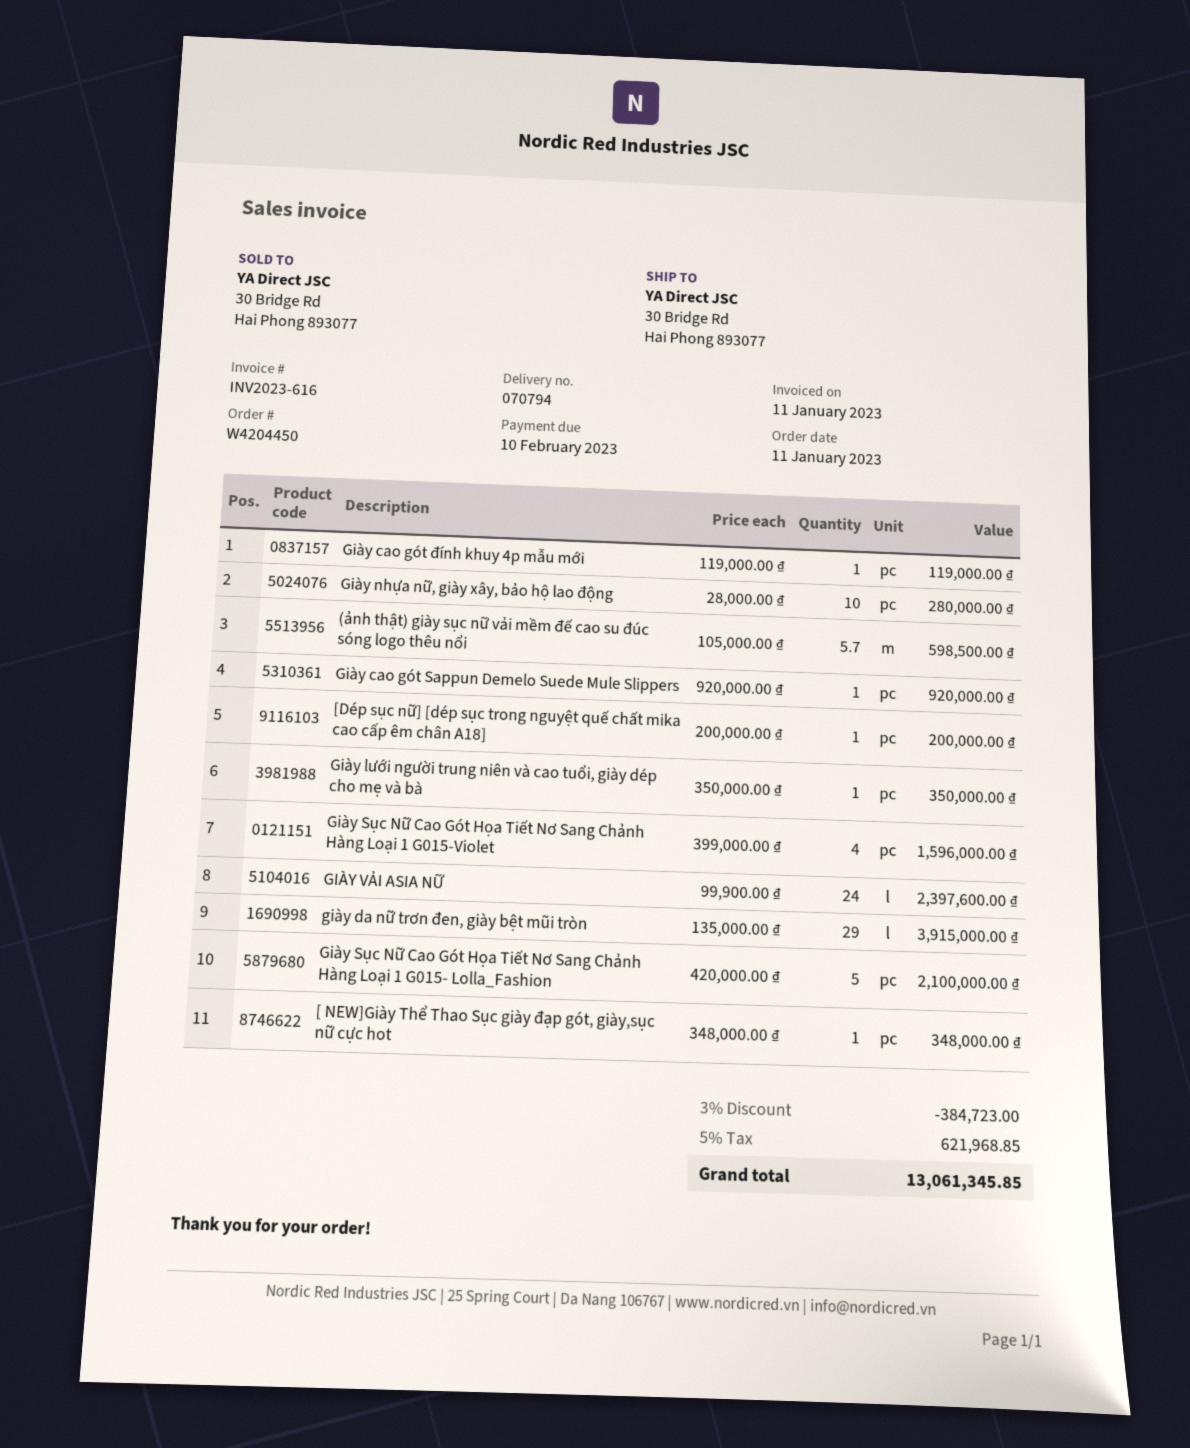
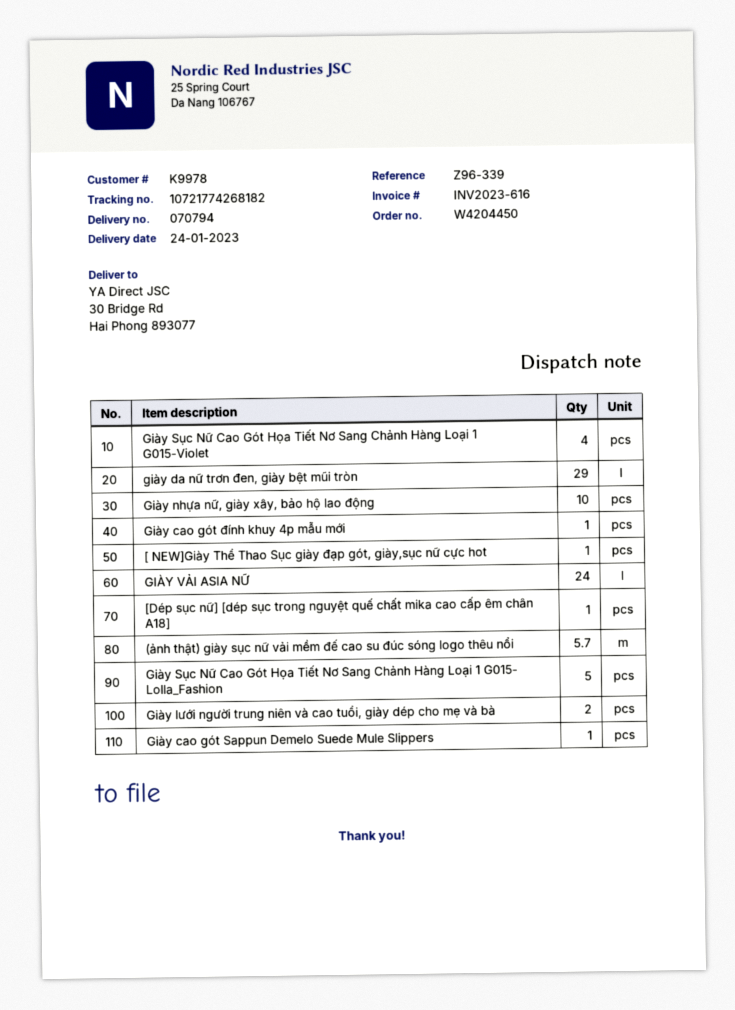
Giày lưới người trung niên và cao tuổi, giày dép cho mẹ và bà: 1 -> 2

